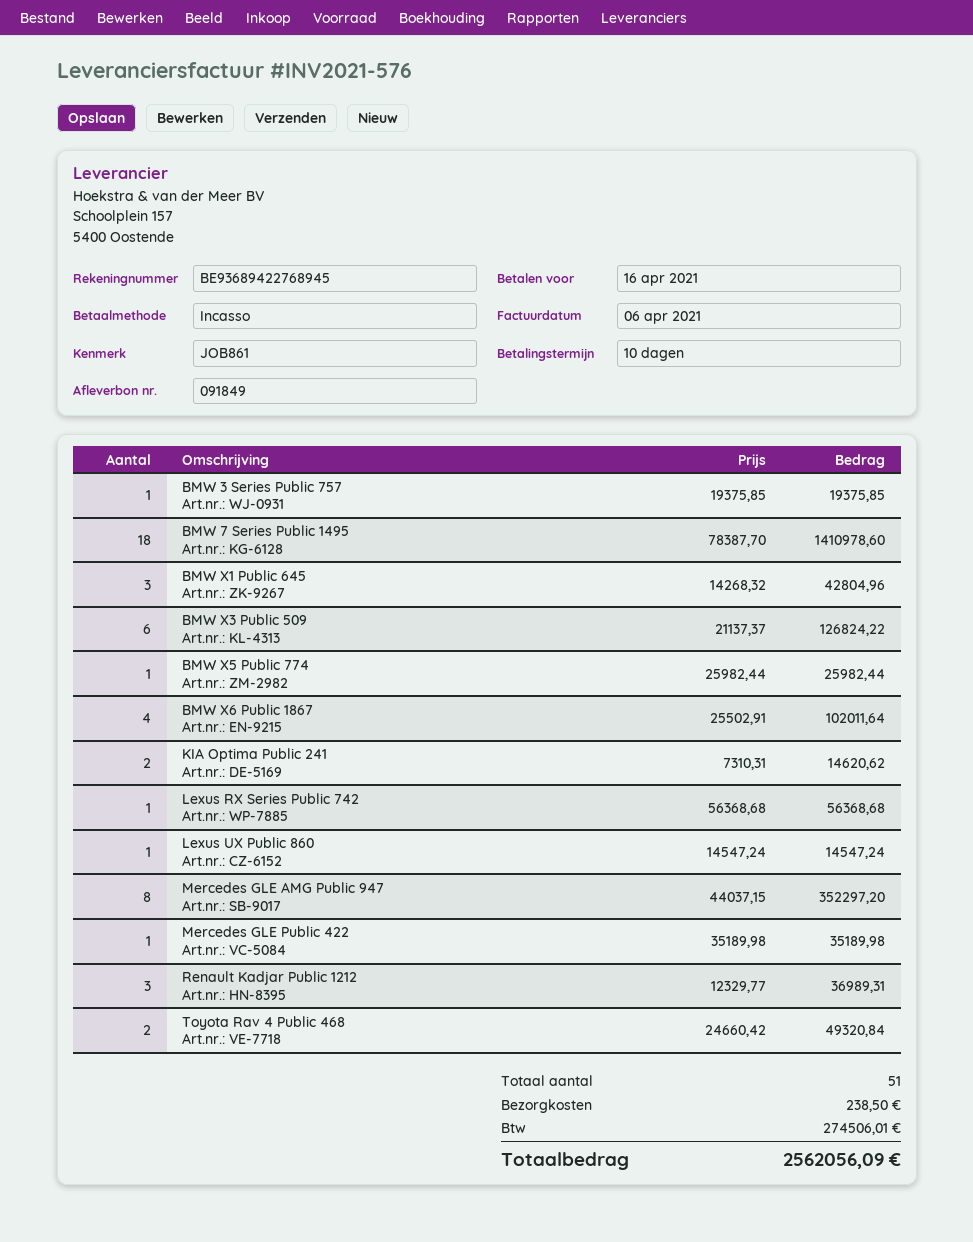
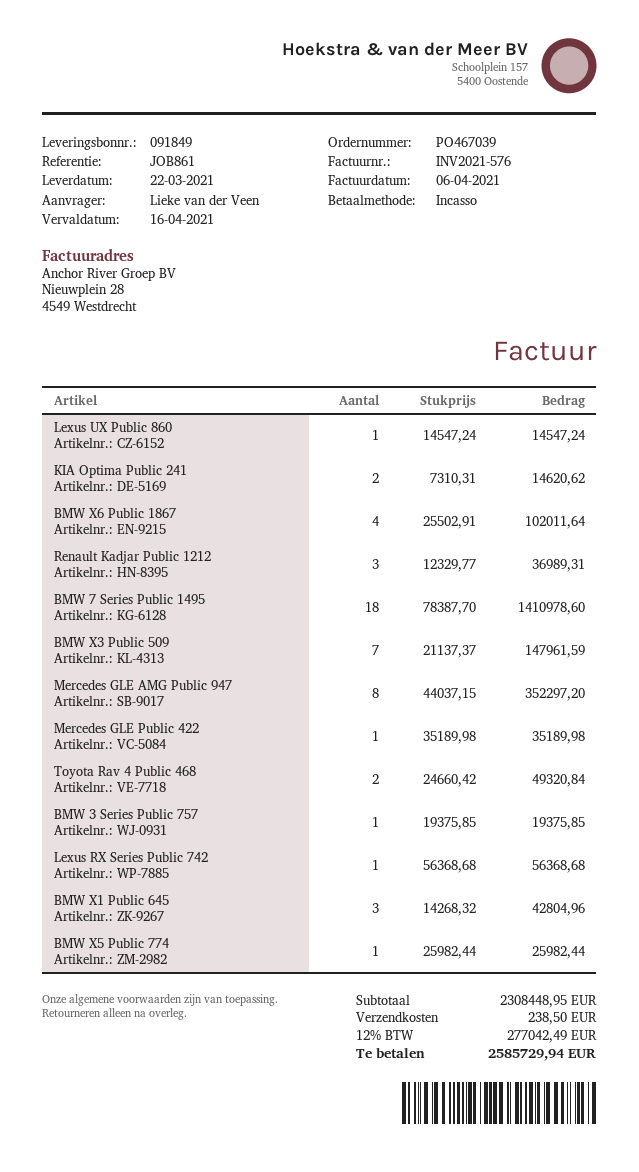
BMW X3 Public 509: 6 x 21137.37 = 126824.22 -> 7 x 21137.37 = 147961.59
tax: 274506.01 -> 277042.49
total: 2562056.09 -> 2585729.94

